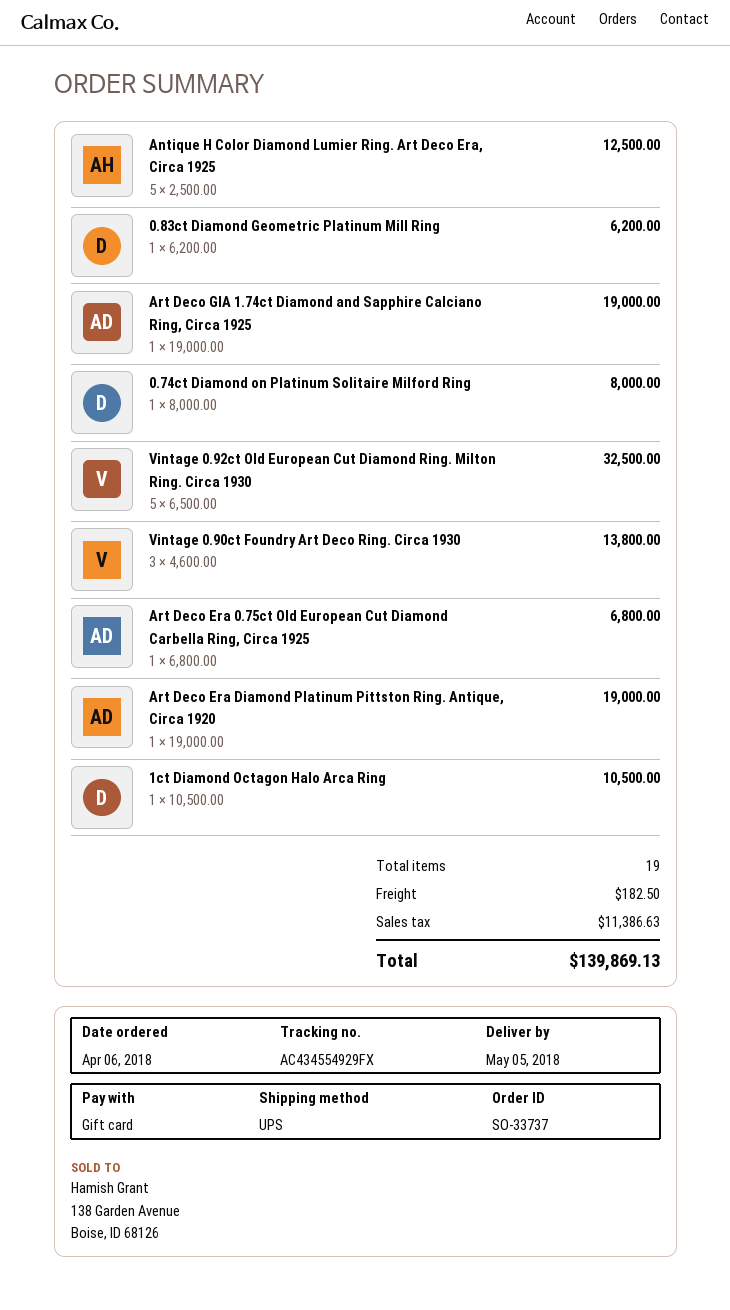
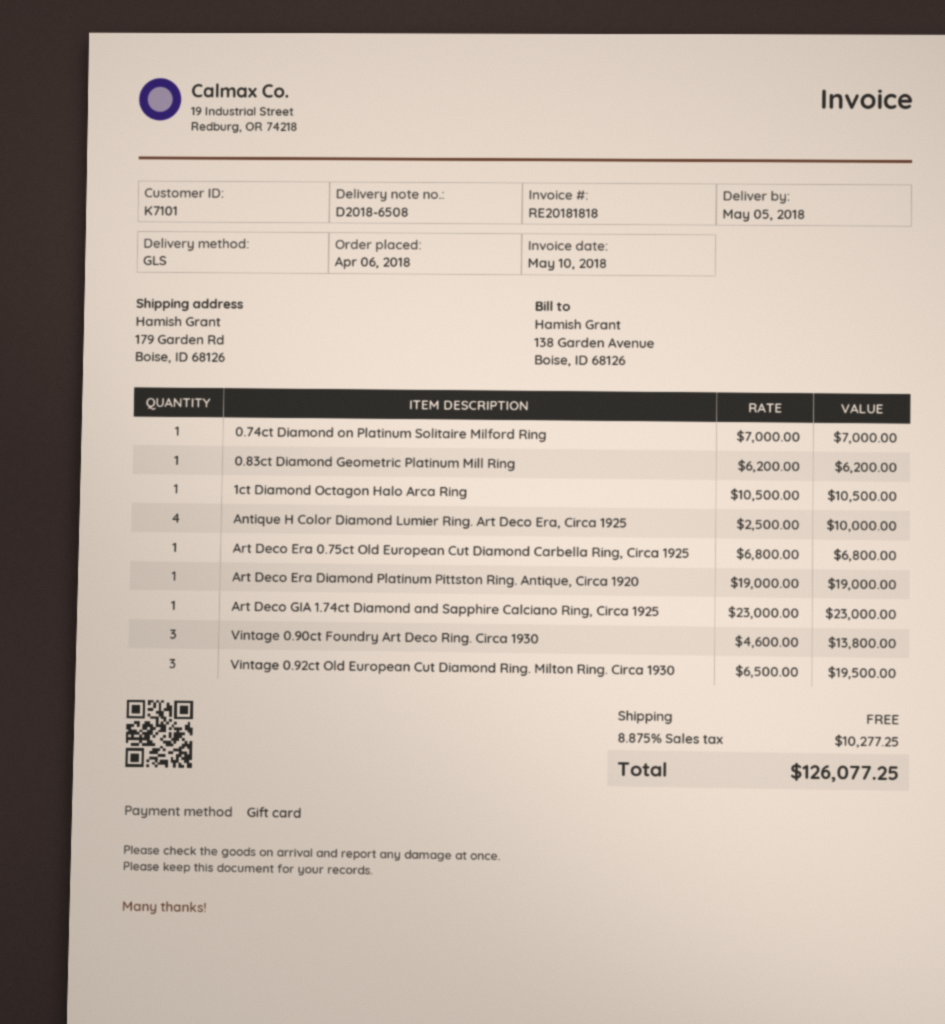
shipping method: UPS -> GLS
Antique H Color Diamond Lumier Ring. Art Deco Era, Circa 1925: 5 x 2500.00 = 12500.00 -> 4 x 2500.00 = 10000.00
Art Deco GIA 1.74ct Diamond and Sapphire Calciano Ring, Circa 1925: 1 x 19000.00 = 19000.00 -> 1 x 23000.00 = 23000.00
0.74ct Diamond on Platinum Solitaire Milford Ring: 1 x 8000.00 = 8000.00 -> 1 x 7000.00 = 7000.00
Vintage 0.92ct Old European Cut Diamond Ring. Milton Ring. Circa 1930: 5 x 6500.00 = 32500.00 -> 3 x 6500.00 = 19500.00
shipping: 182.50 -> 0.00
tax: 11386.63 -> 10277.25
total: 139869.13 -> 126077.25

